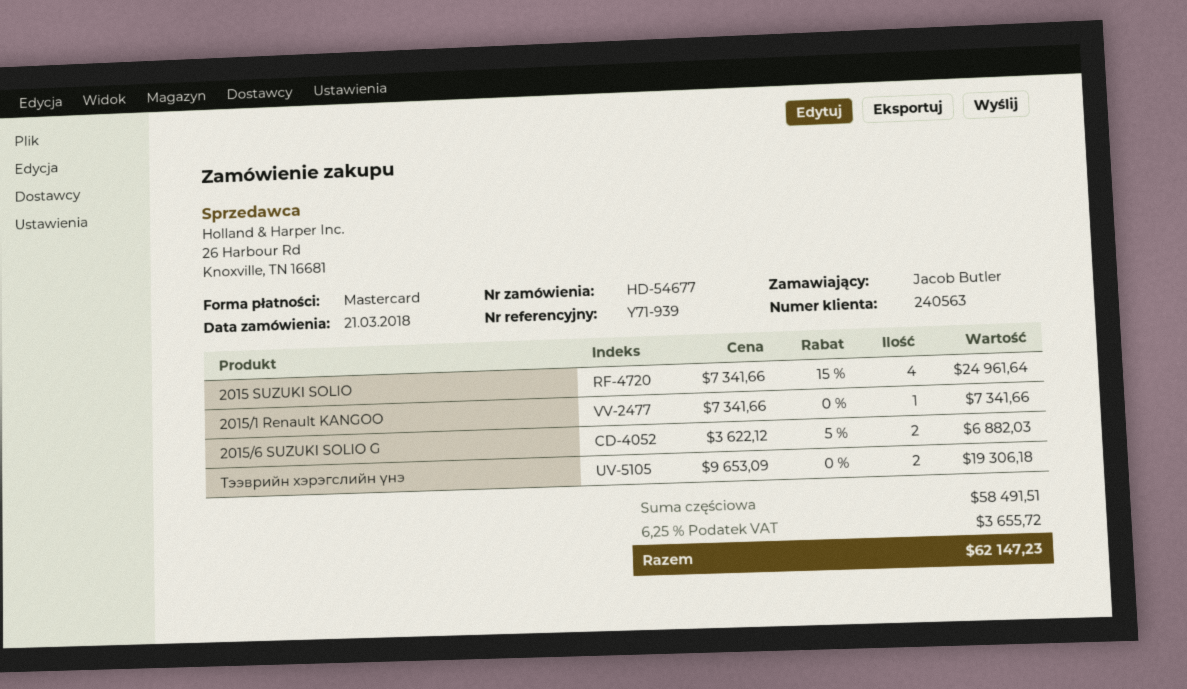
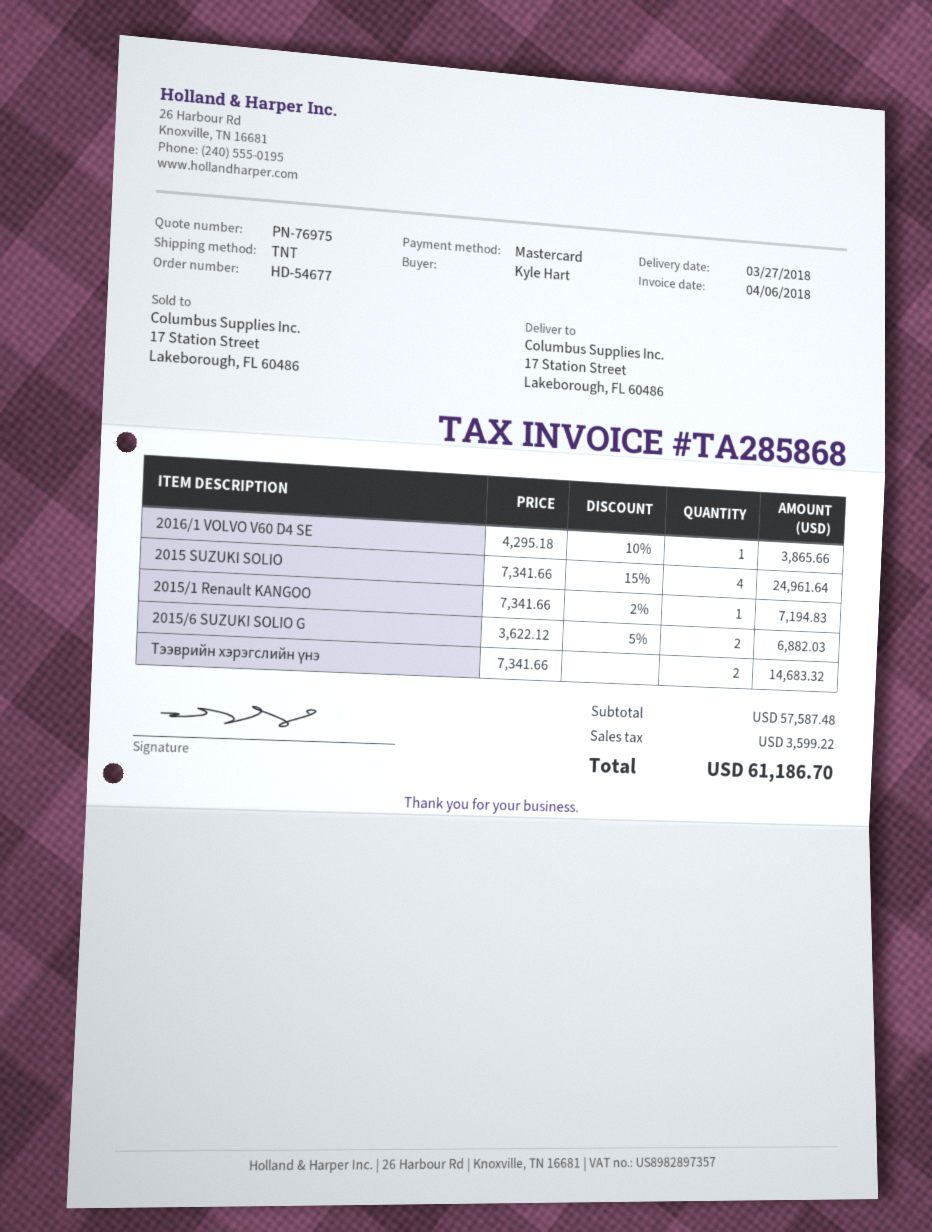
ordered by: Jacob Butler -> Kyle Hart
2015/1 Renault KANGOO: 1 x 7341.66 = 7341.66 -> 1 x 7341.66 - 2% = 7194.83
Тээврийн хэрэгслийн үнэ: 2 x 9653.09 = 19306.18 -> 2 x 7341.66 = 14683.32
2016/1 VOLVO V60 D4 SE: none -> 1 x 4295.18 - 10% = 3865.66
subtotal: 58491.51 -> 57587.48
tax: 3655.72 -> 3599.22
total: 62147.23 -> 61186.70

